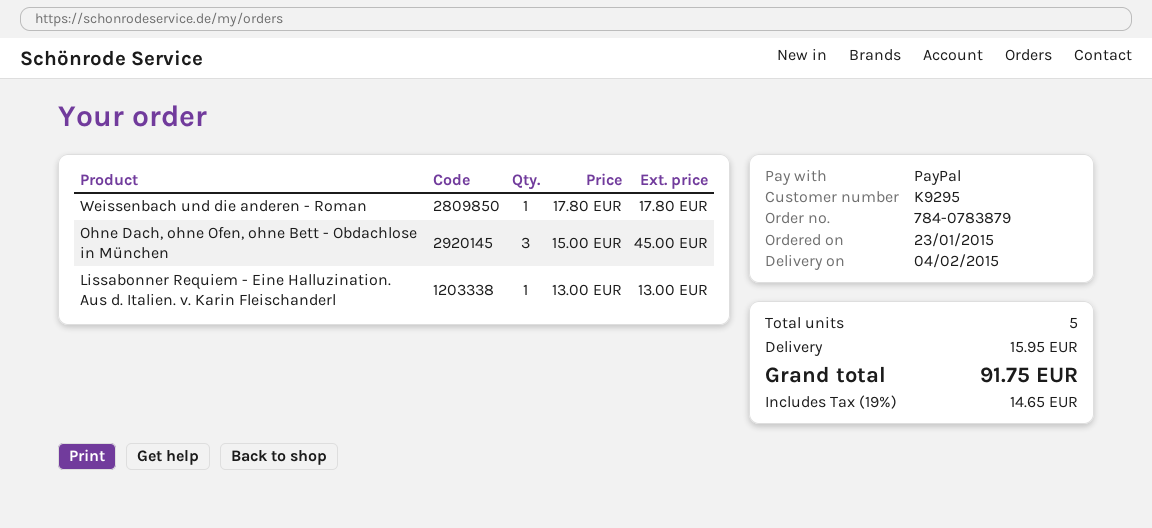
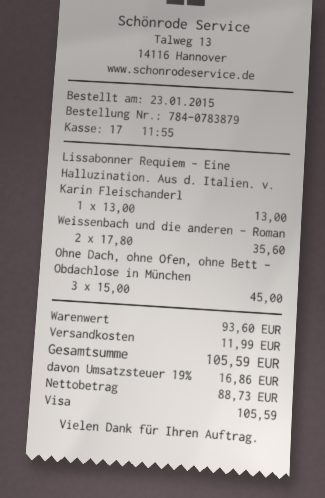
payment method: PayPal -> Visa
Weissenbach und die anderen - Roman: 1 x 17.80 = 17.80 -> 2 x 17.80 = 35.60
shipping: 15.95 -> 11.99
tax: 19% = 14.65 -> 19% = 16.86
total: 91.75 -> 105.59

